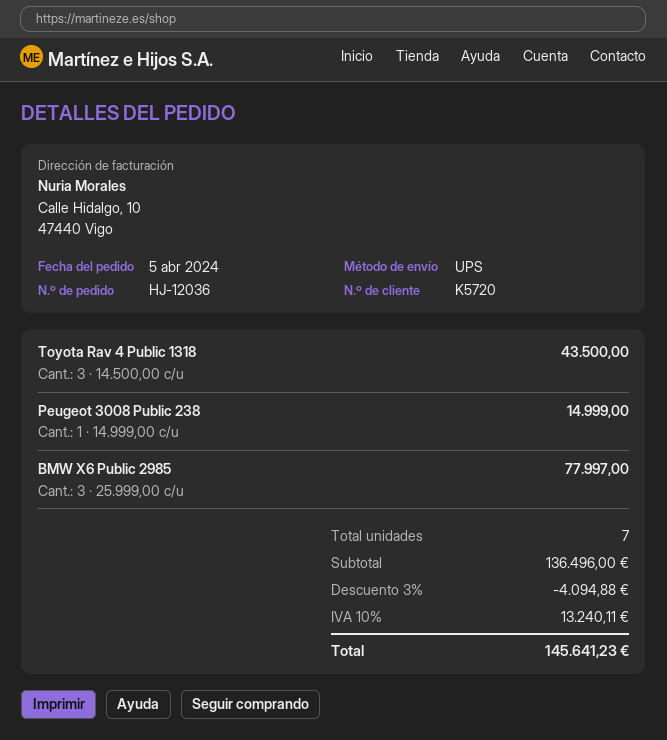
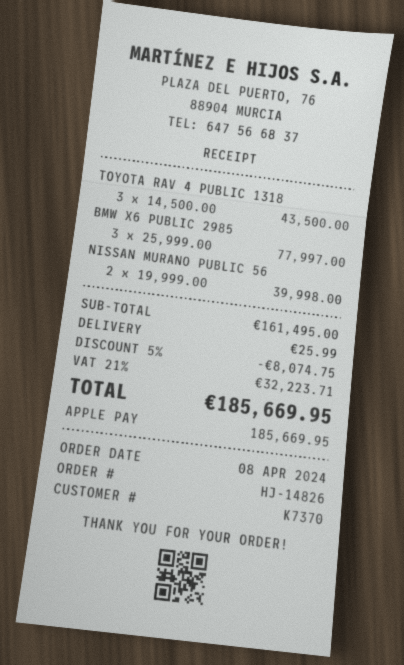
order number: HJ-12036 -> HJ-14826
order date: 2024-04-05 -> 2024-04-08
customer number: K5720 -> K7370
Peugeot 3008 Public 238: 1 x 14999.00 = 14999.00 -> none
NISSAN MURANO PUBLIC 56: none -> 2 x 19999.00 = 39998.00
subtotal: 136496.00 -> 161495.00
discount: 3% = 4094.88 -> 5% = 8074.75
shipping: none -> 25.99
tax: 10% = 13240.11 -> 21% = 32223.71
total: 145641.23 -> 185669.95

